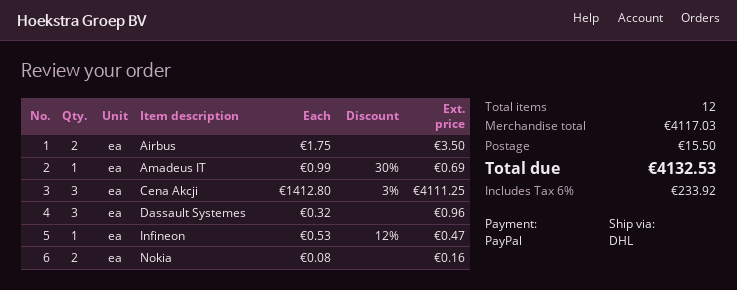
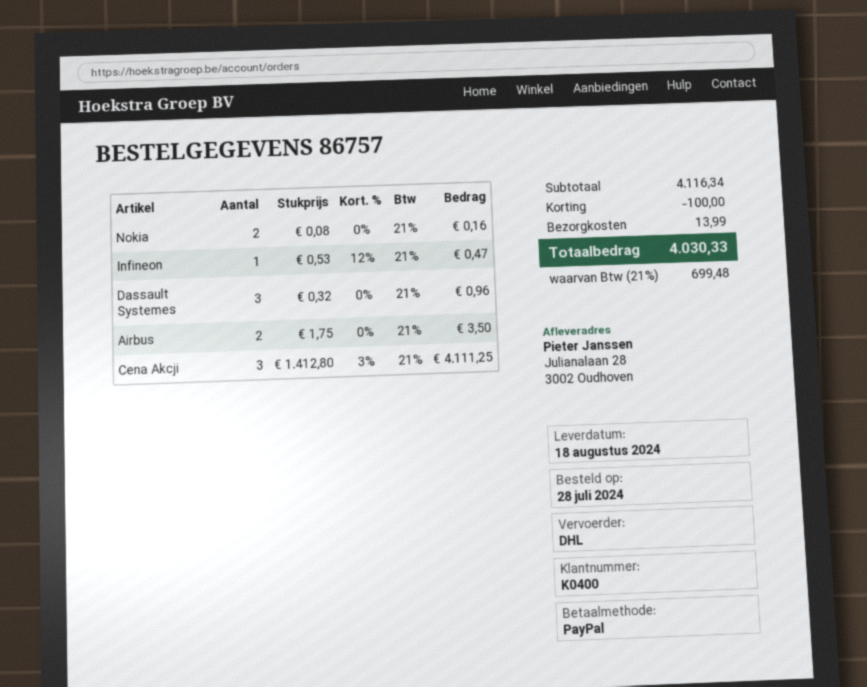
Amadeus IT: 1 x 0.99 - 30% = 0.69 -> none
subtotal: 4117.03 -> 4116.34
discount: none -> 100.00
shipping: 15.50 -> 13.99
tax: 6% = 233.92 -> 21% = 699.48
total: 4132.53 -> 4030.33

